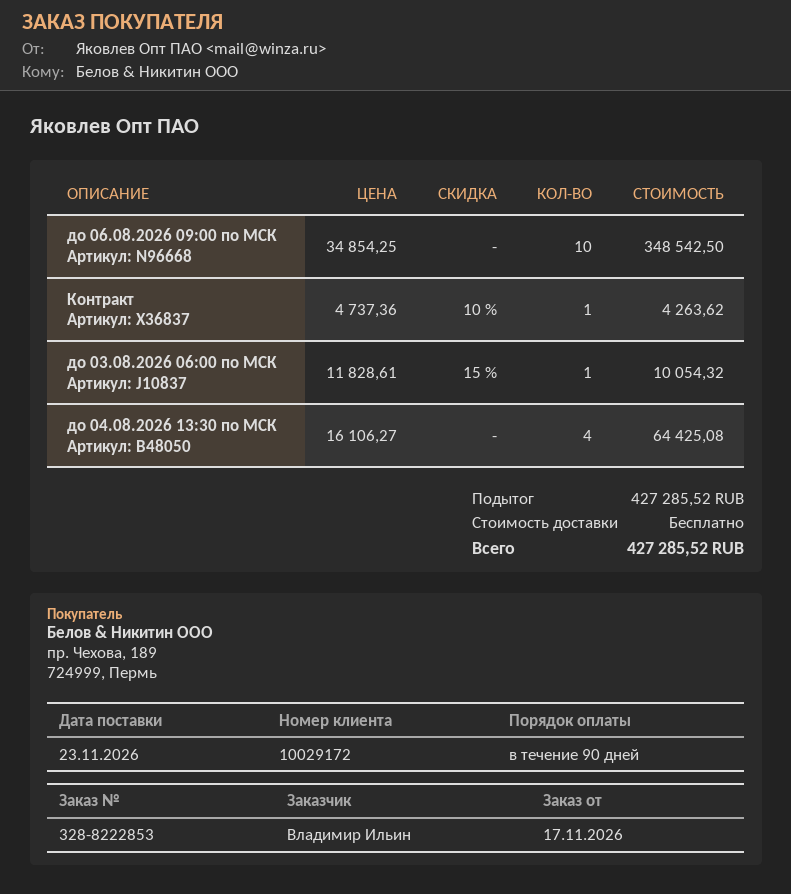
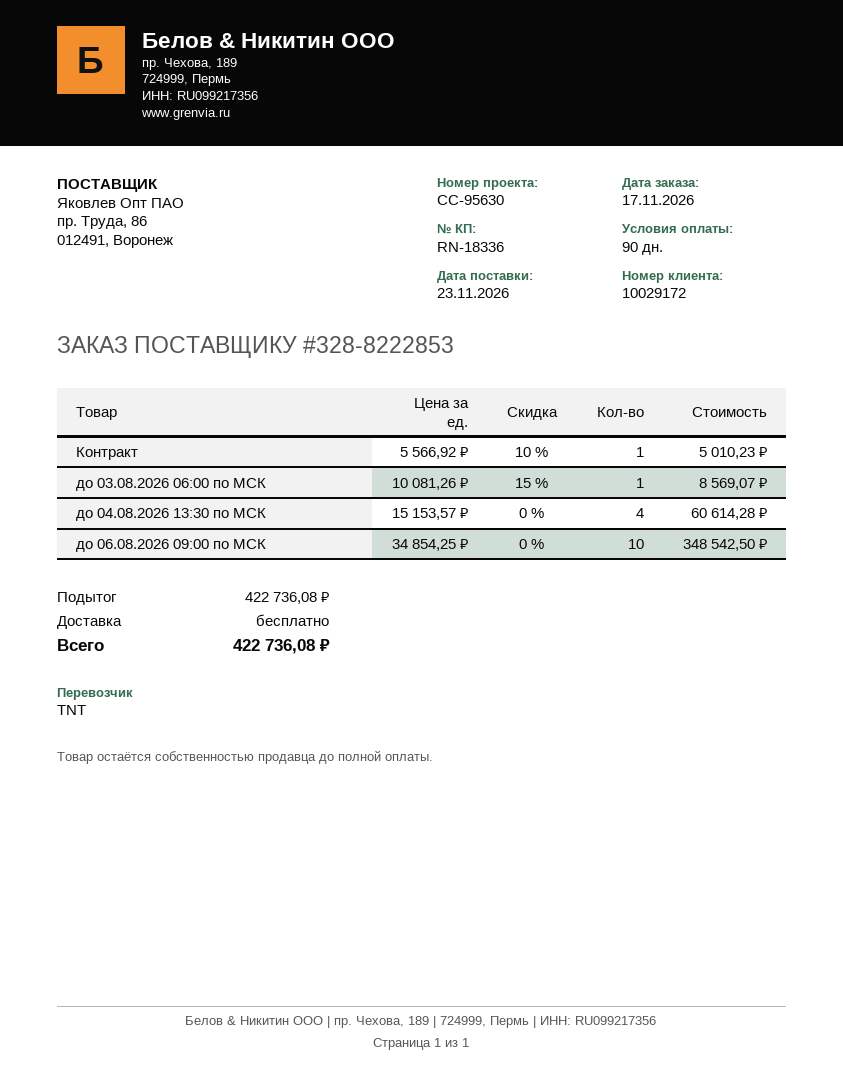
Контракт: 1 x 4737.36 - 10% = 4263.62 -> 1 x 5566.92 - 10% = 5010.23
до 03.08.2026 06:00 по МСК: 1 x 11828.61 - 15% = 10054.32 -> 1 x 10081.26 - 15% = 8569.07
до 04.08.2026 13:30 по МСК: 4 x 16106.27 = 64425.08 -> 4 x 15153.57 = 60614.28
subtotal: 427285.52 -> 422736.08
total: 427285.52 -> 422736.08

